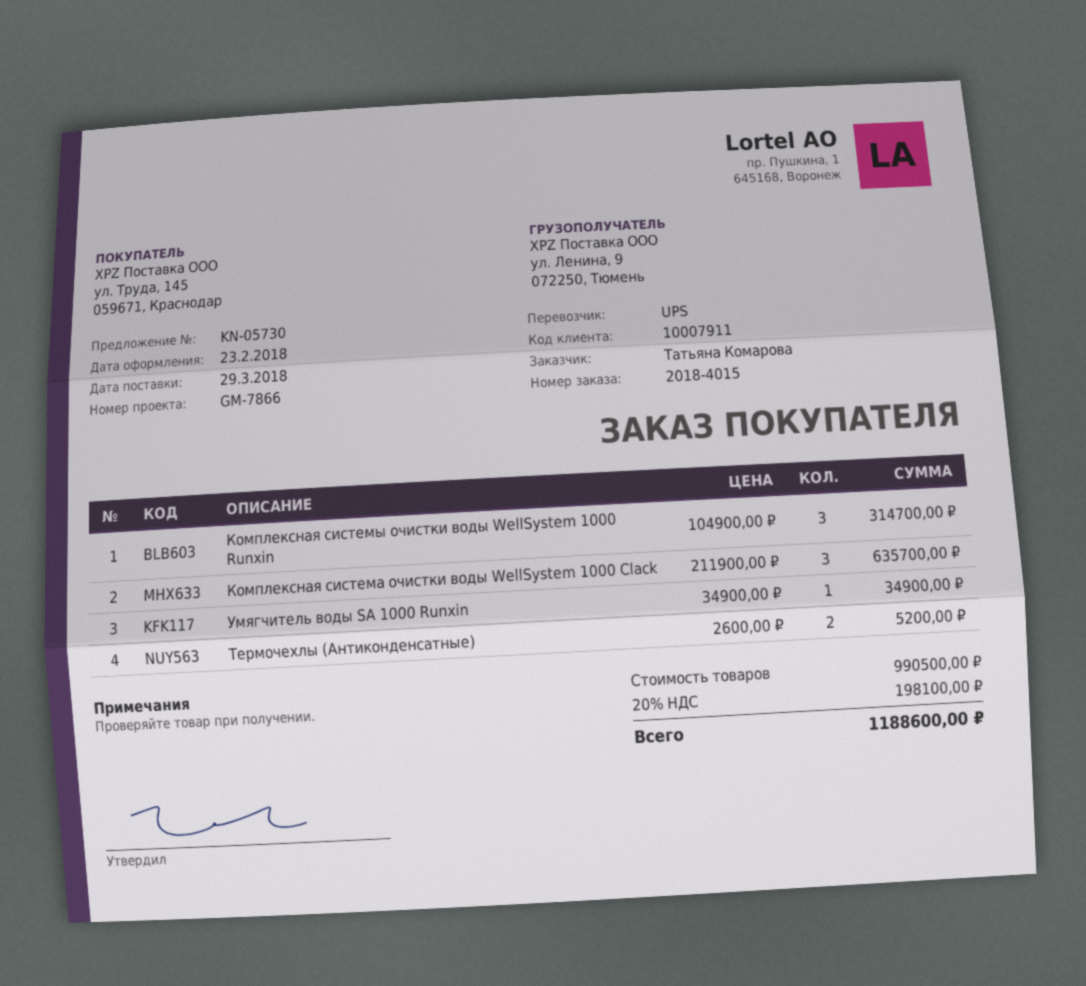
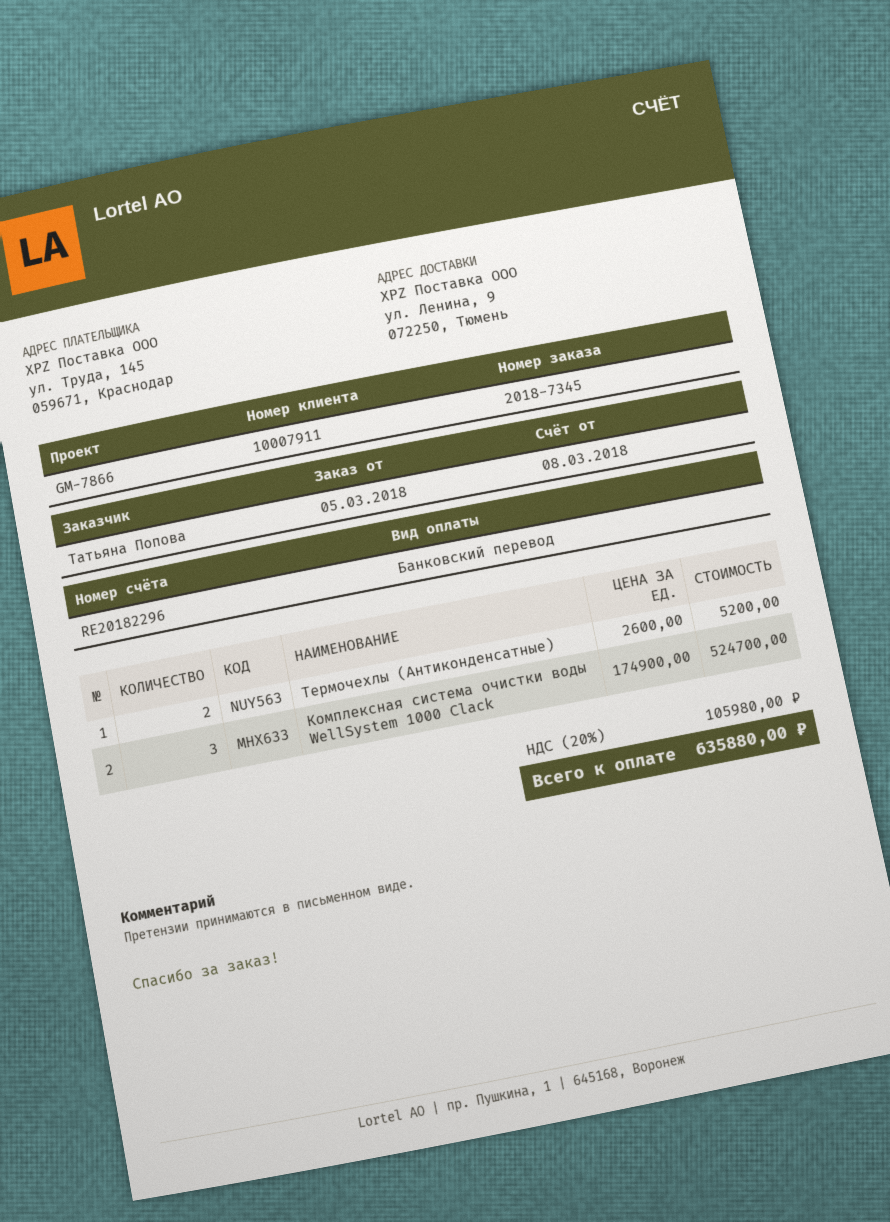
order number: 2018-4015 -> 2018-7345
order date: 2018-02-23 -> 2018-03-05
ordered by: Татьяна Комарова -> Татьяна Попова
Комплексная системы очистки воды WellSystem 1000 Runxin: 3 x 104900.00 = 314700.00 -> none
Комплексная система очистки воды WellSystem 1000 Clack: 3 x 211900.00 = 635700.00 -> 3 x 174900.00 = 524700.00
Умягчитель воды SA 1000 Runxin: 1 x 34900.00 = 34900.00 -> none
tax: 20% = 198100.00 -> 20% = 105980.00
total: 1188600.00 -> 635880.00

